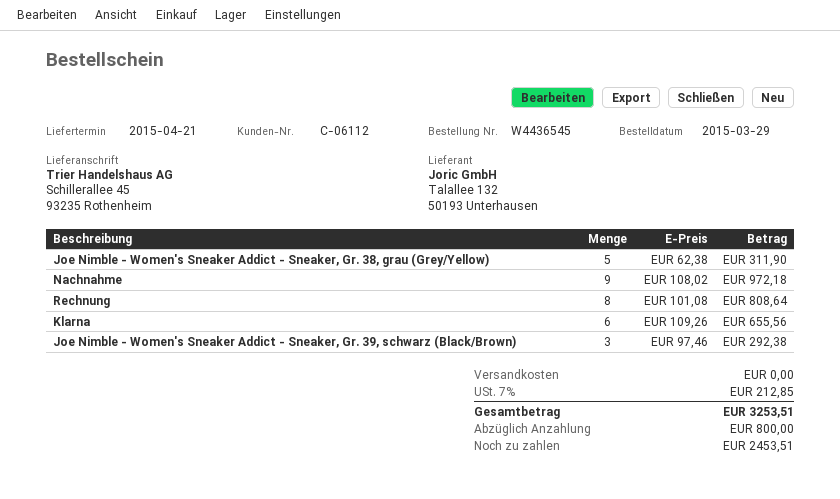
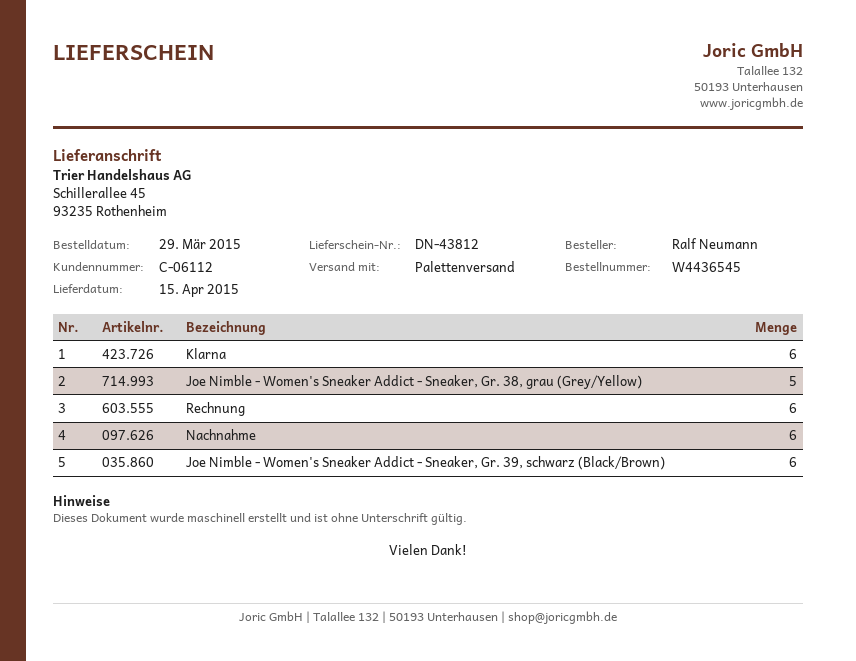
delivery date: 2015-04-21 -> 2015-04-15
Nachnahme: 9 -> 6
Rechnung: 8 -> 6
Joe Nimble - Women's Sneaker Addict - Sneaker, Gr. 39, schwarz (Black/Brown): 3 -> 6

